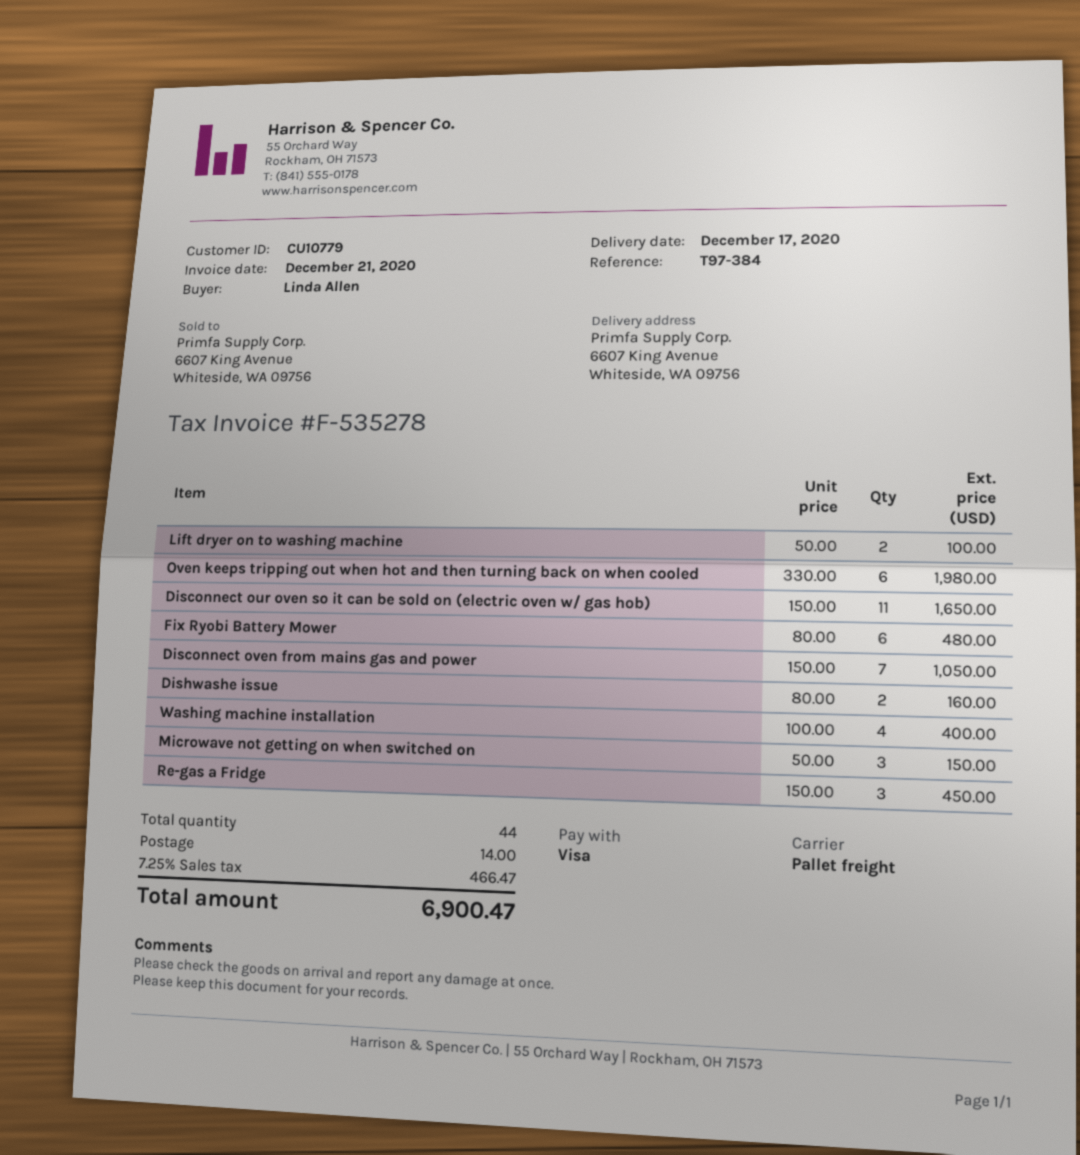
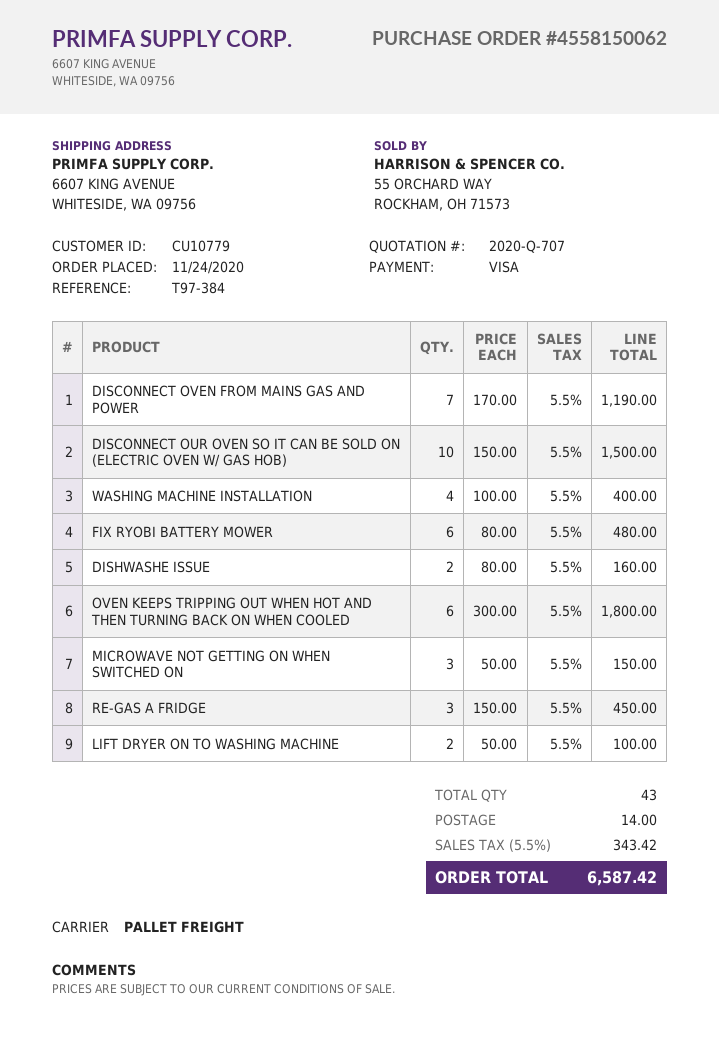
Oven keeps tripping out when hot and then turning back on when cooled: 6 x 330.00 = 1980.00 -> 6 x 300.00 = 1800.00
Disconnect our oven so it can be sold on (electric oven w/ gas hob): 11 x 150.00 = 1650.00 -> 10 x 150.00 = 1500.00
Disconnect oven from mains gas and power: 7 x 150.00 = 1050.00 -> 7 x 170.00 = 1190.00
total quantity: 44 -> 43
tax: 7.25% = 466.47 -> 5.5% = 343.42
total: 6900.47 -> 6587.42

